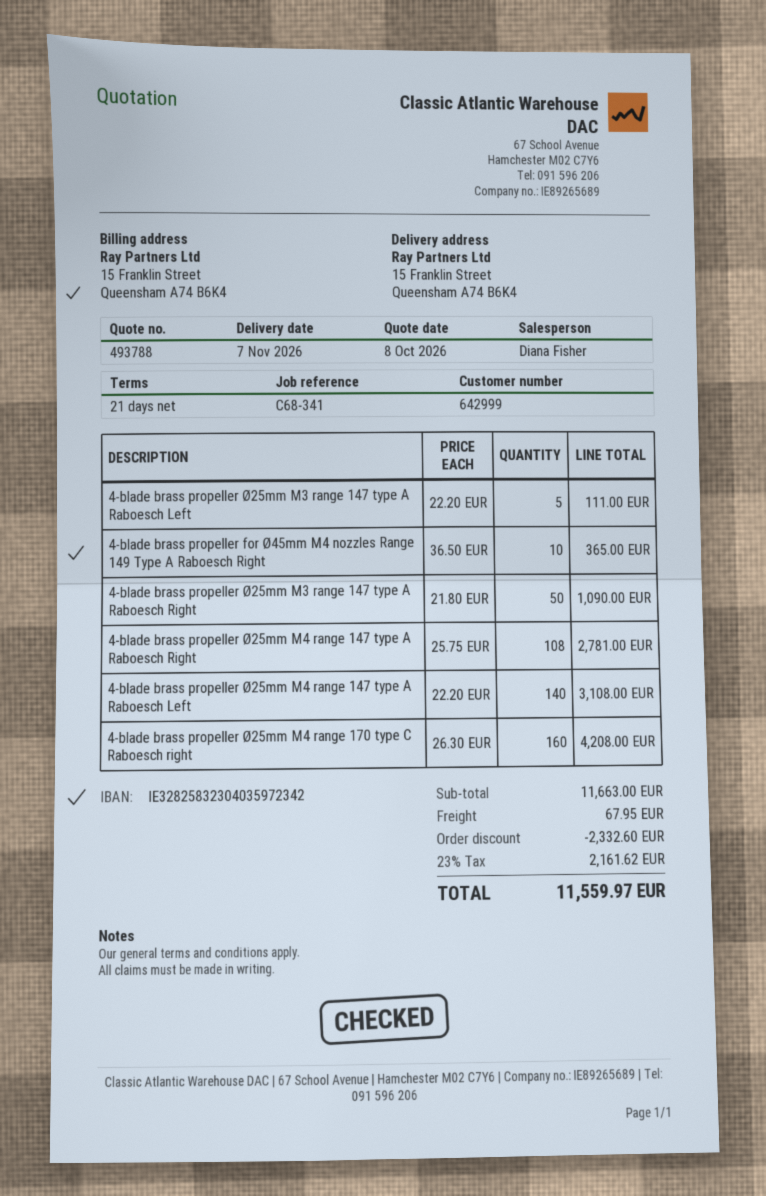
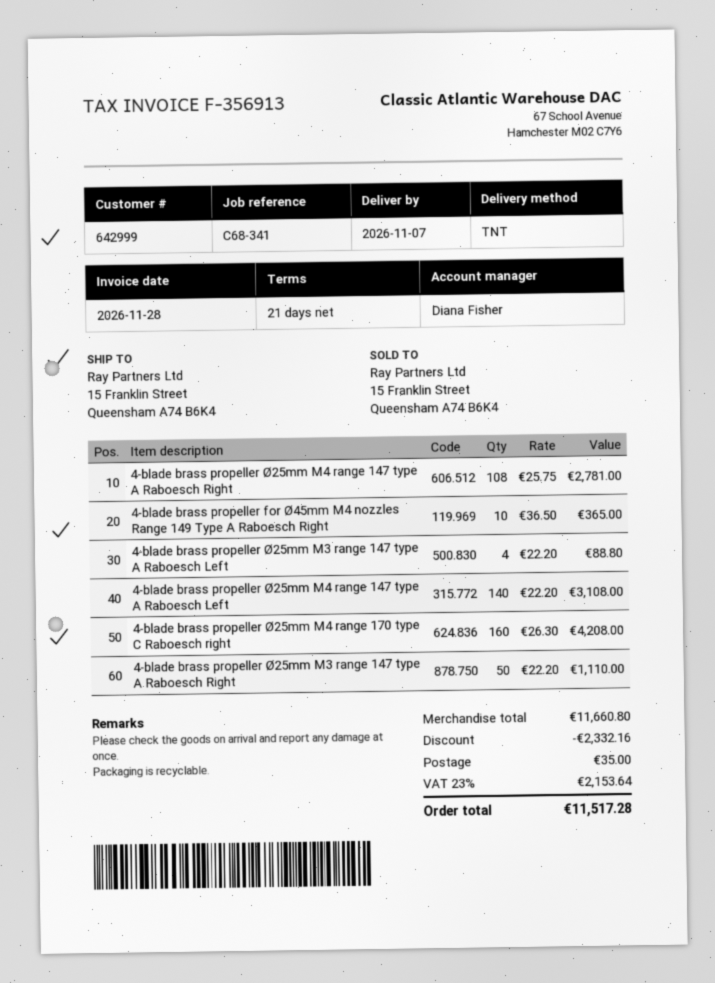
4-blade brass propeller Ø25mm M3 range 147 type A Raboesch Left: 5 x 22.20 = 111.00 -> 4 x 22.20 = 88.80
4-blade brass propeller Ø25mm M3 range 147 type A Raboesch Right: 50 x 21.80 = 1090.00 -> 50 x 22.20 = 1110.00
subtotal: 11663.00 -> 11660.80
discount: 2332.60 -> 2332.16
shipping: 67.95 -> 35.00
tax: 23% = 2161.62 -> 23% = 2153.64
total: 11559.97 -> 11517.28

